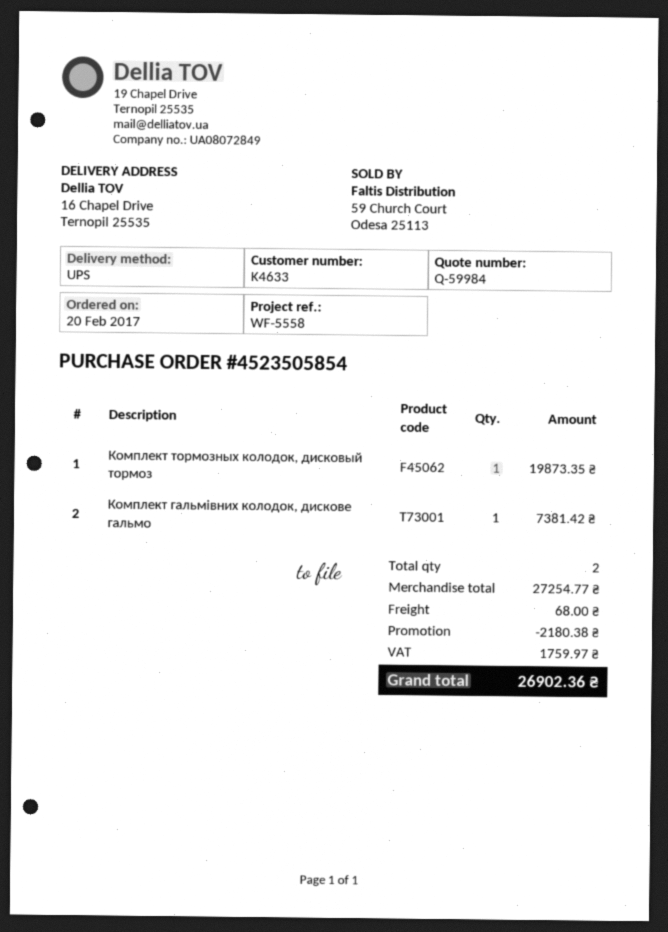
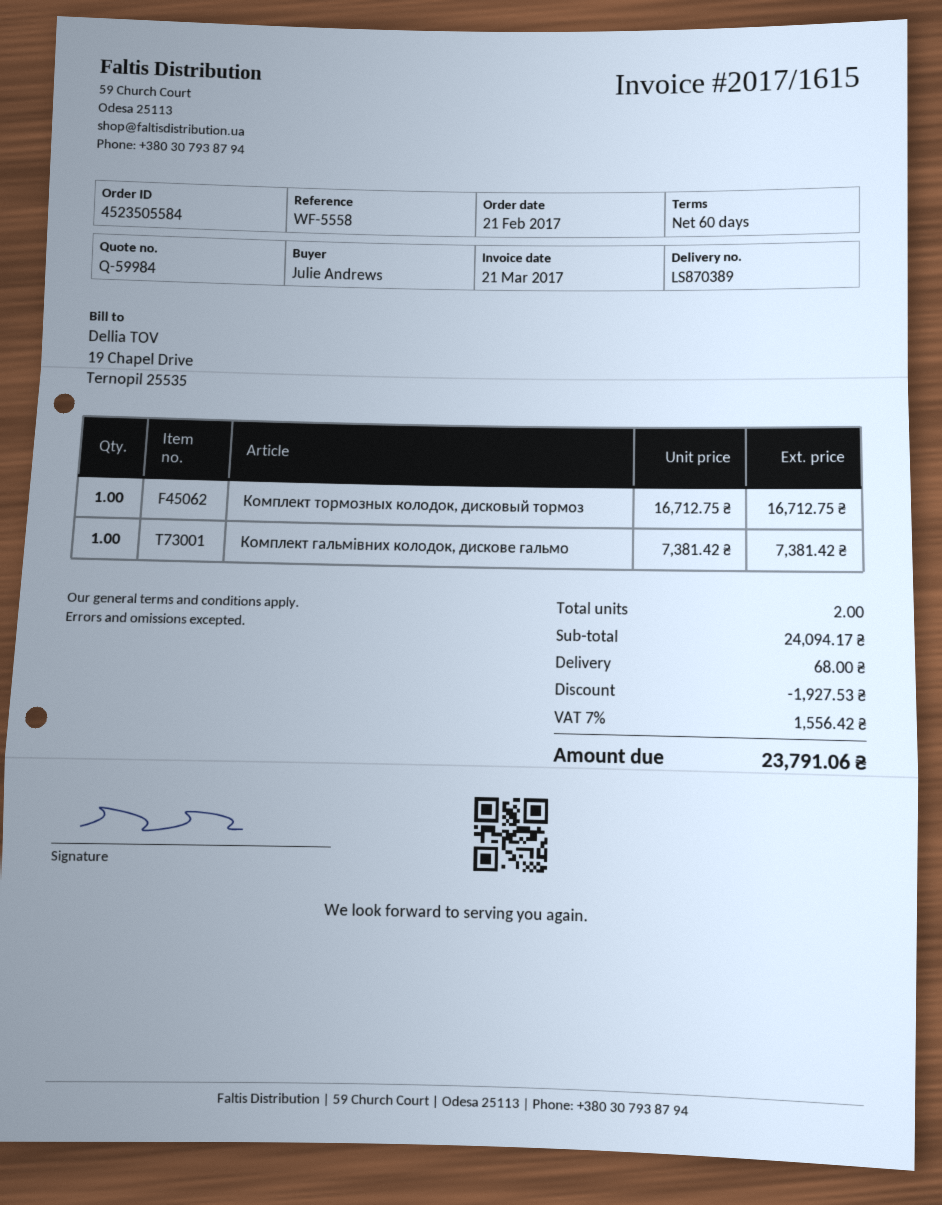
order number: 4523505854 -> 4523505584
order date: 2017-02-20 -> 2017-02-21
Комплект тормозных колодок, дисковый тормоз: 1 for 19873.35 -> 1 for 16712.75
subtotal: 27254.77 -> 24094.17
discount: 2180.38 -> 1927.53
tax: 1759.97 -> 1556.42
total: 26902.36 -> 23791.06

